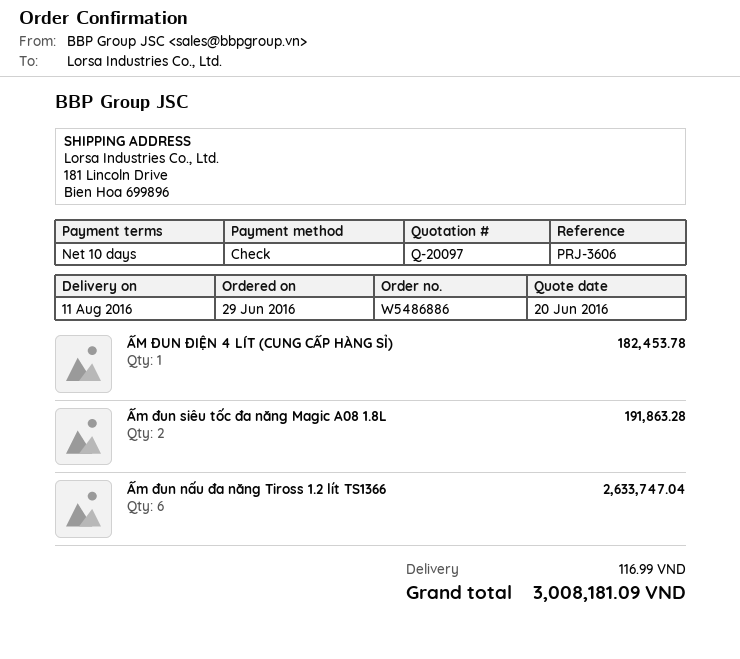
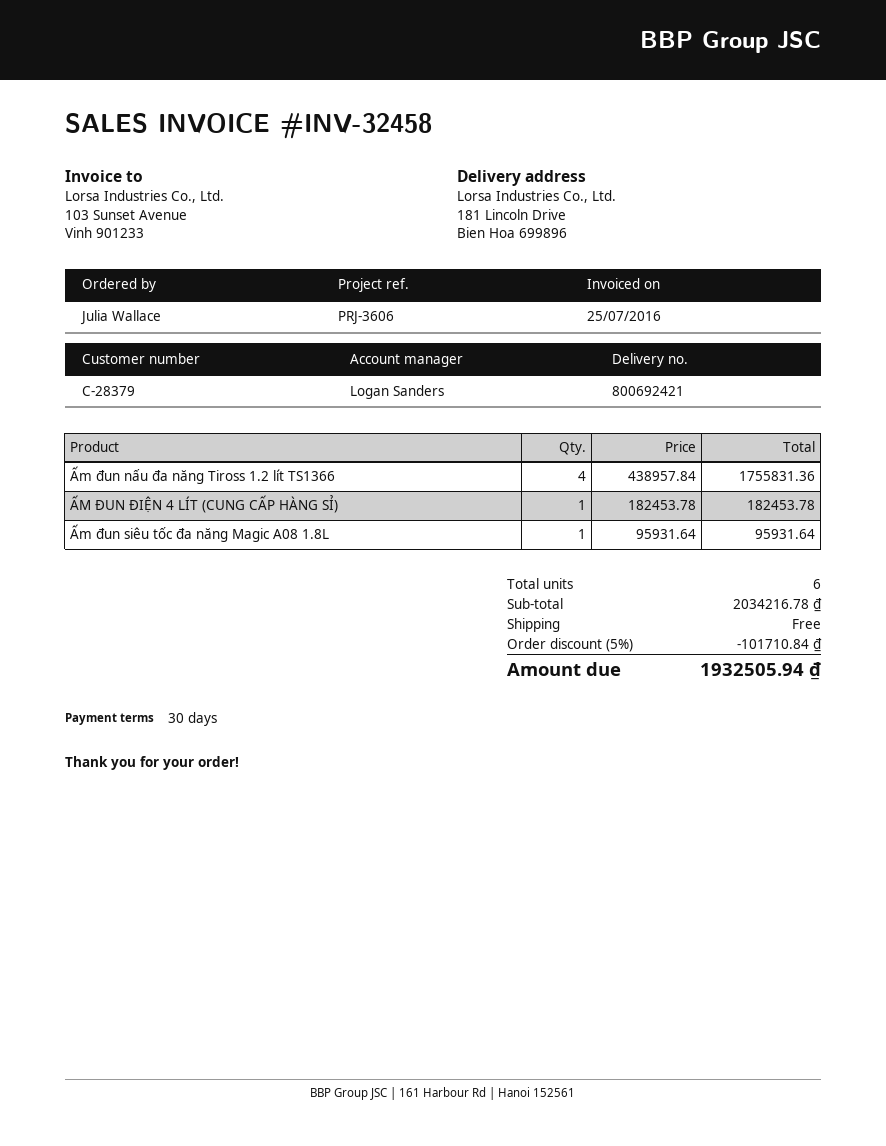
payment terms: 10 days -> 30 days
Ấm đun siêu tốc đa năng Magic A08 1.8L: 2 for 191863.28 -> 1 for 95931.64
Ấm đun nấu đa năng Tiross 1.2 lít TS1366: 6 for 2633747.04 -> 4 for 1755831.36
discount: none -> 5% = 101710.84
shipping: 116.99 -> 0.00
total: 3008181.09 -> 1932505.94

